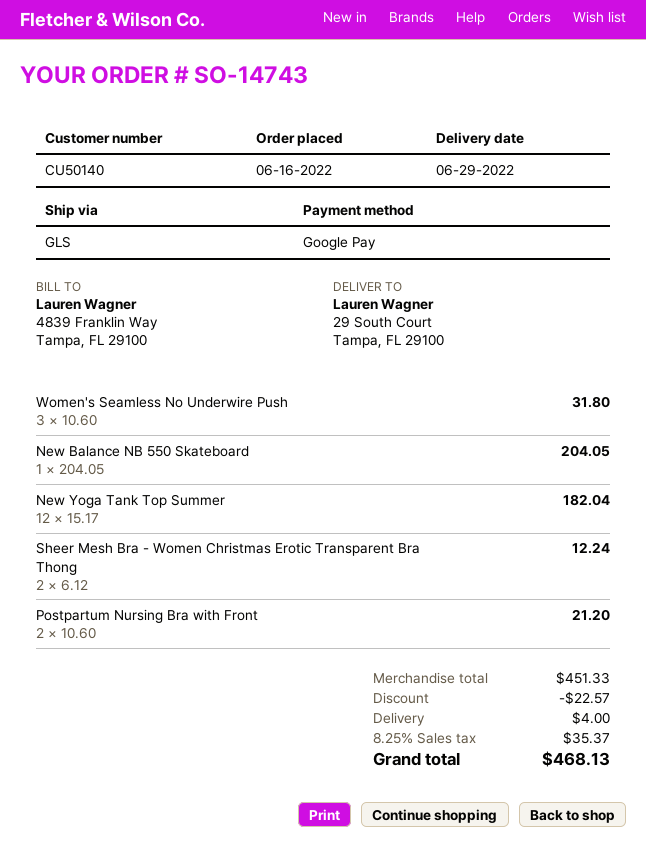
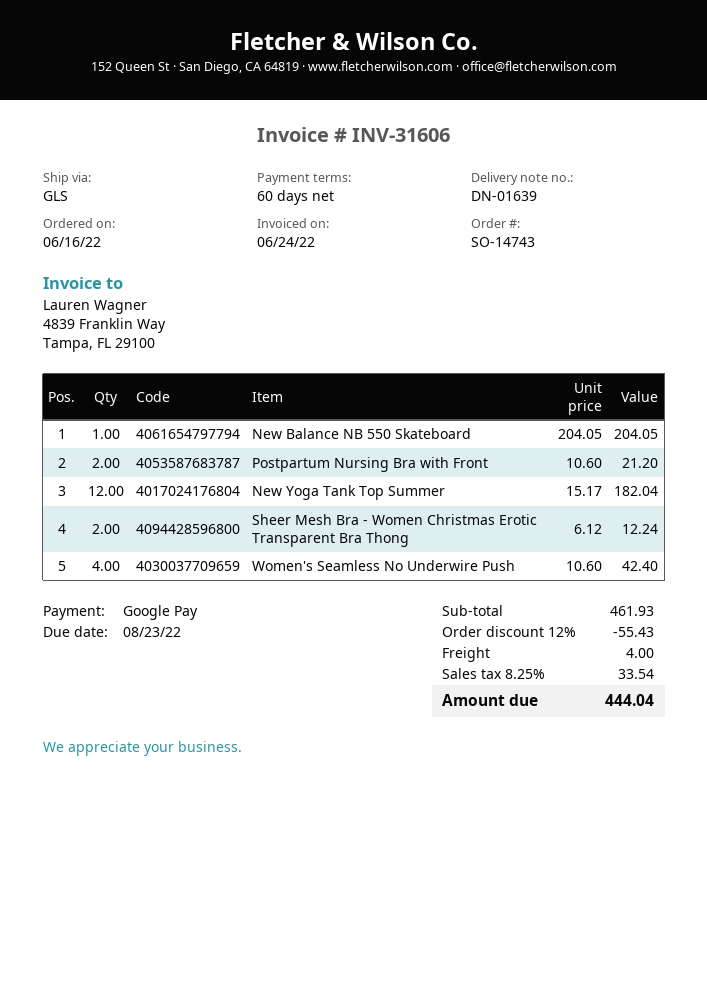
Women's Seamless No Underwire Push: 3 x 10.60 = 31.80 -> 4 x 10.60 = 42.40
subtotal: 451.33 -> 461.93
discount: 22.57 -> 55.43
tax: 8.25% = 35.37 -> 8.25% = 33.54
total: 468.13 -> 444.04

